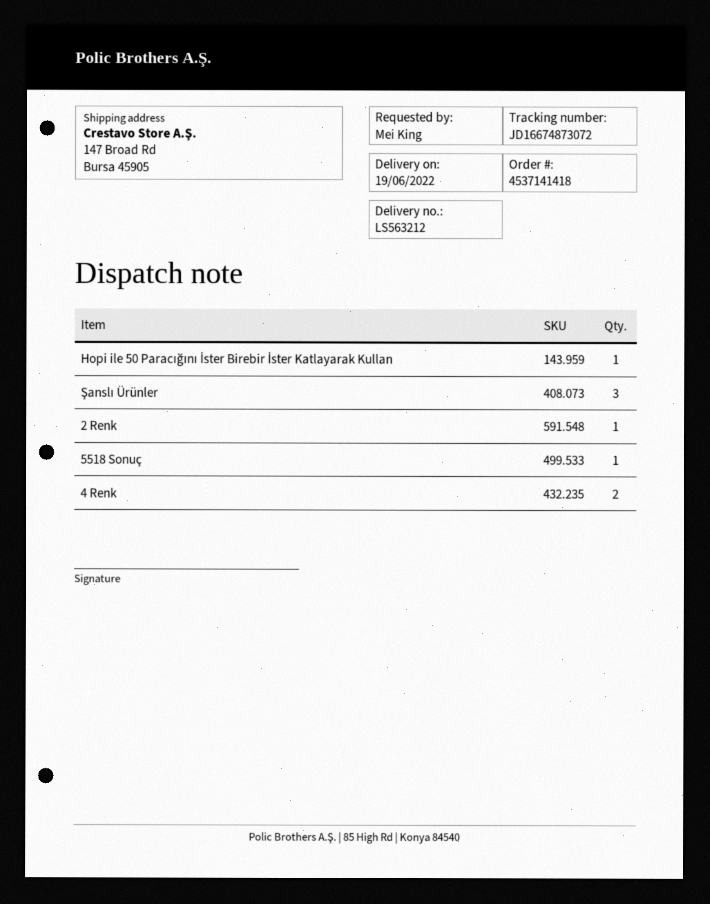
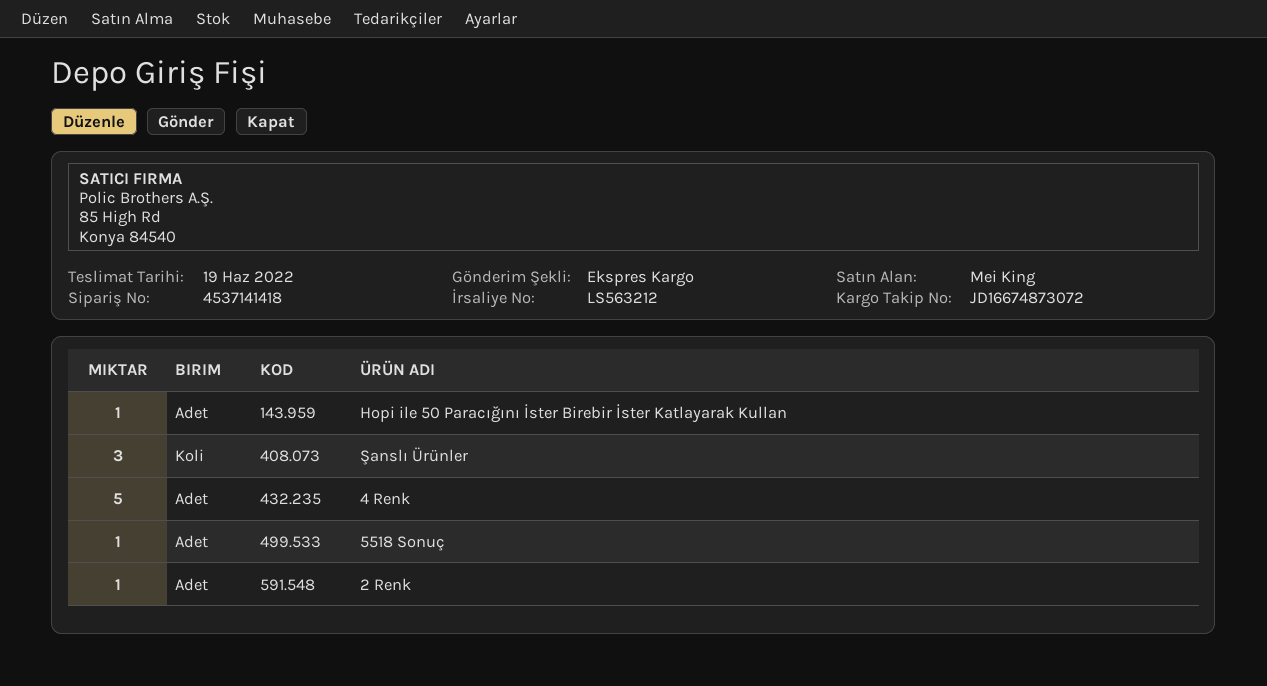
4 Renk: 2 -> 5

